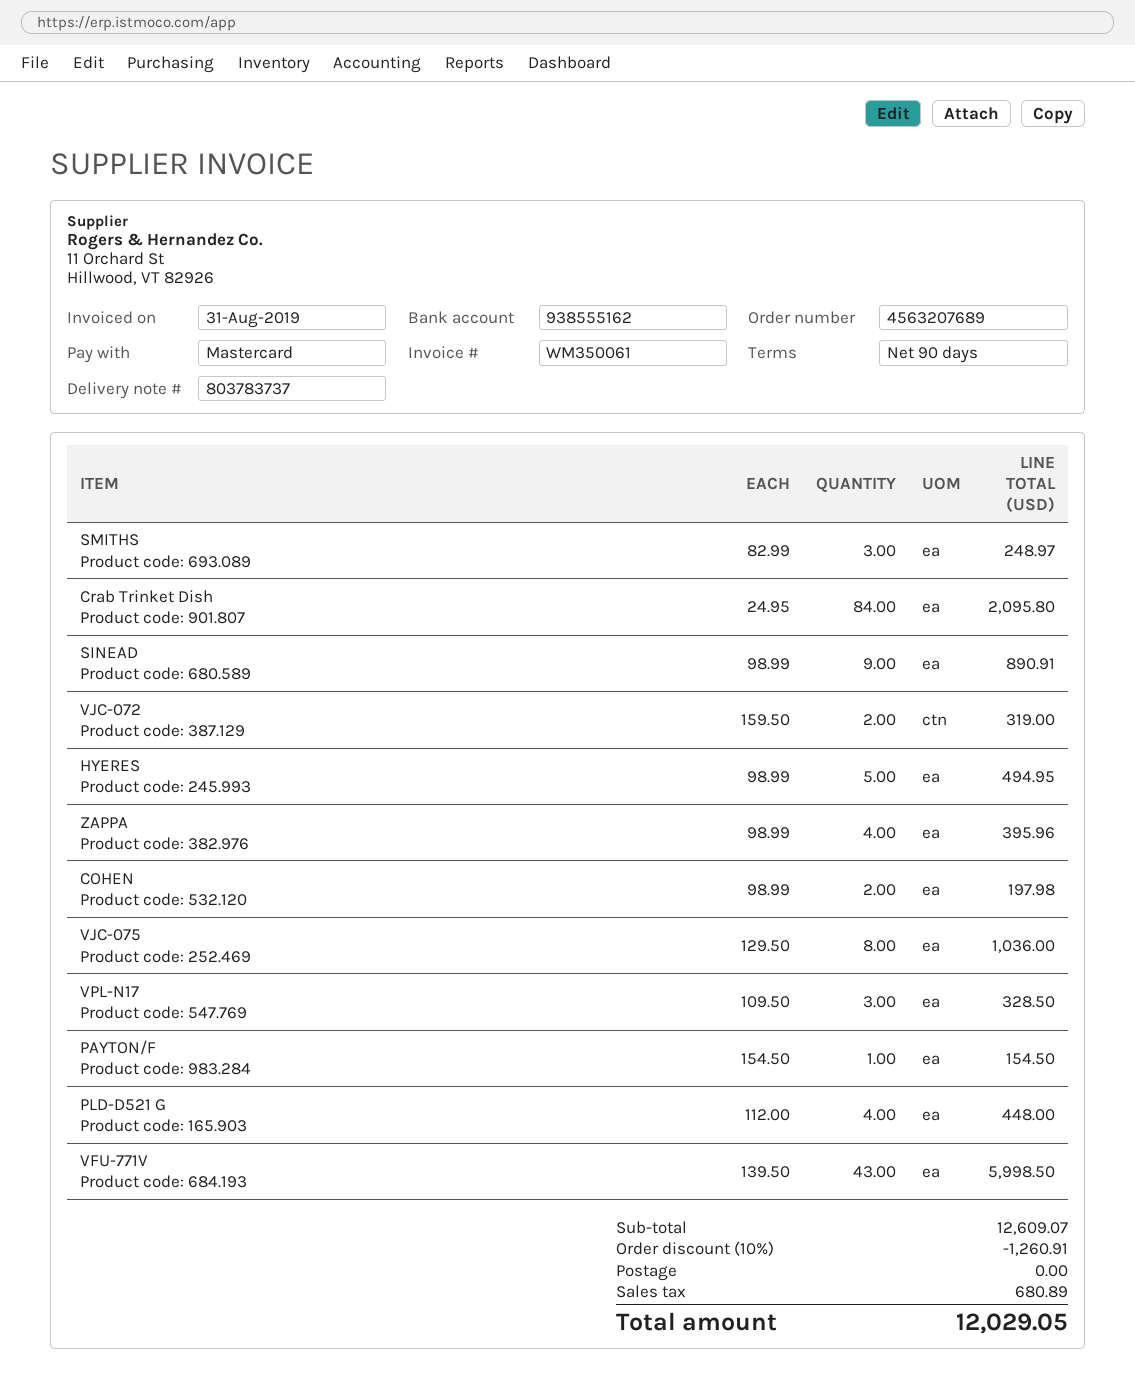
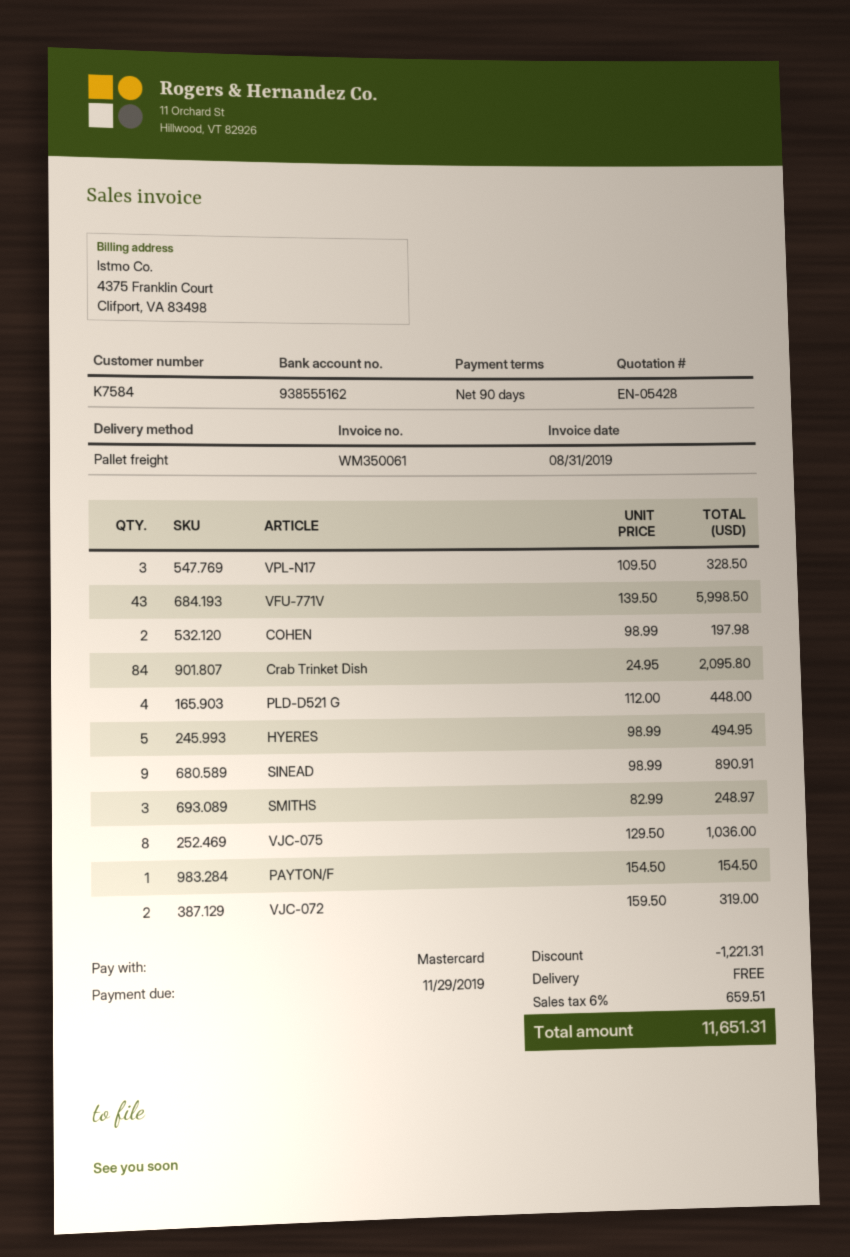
ZAPPA: 4 x 98.99 = 395.96 -> none
discount: 1260.91 -> 1221.31
tax: 680.89 -> 659.51
total: 12029.05 -> 11651.31

